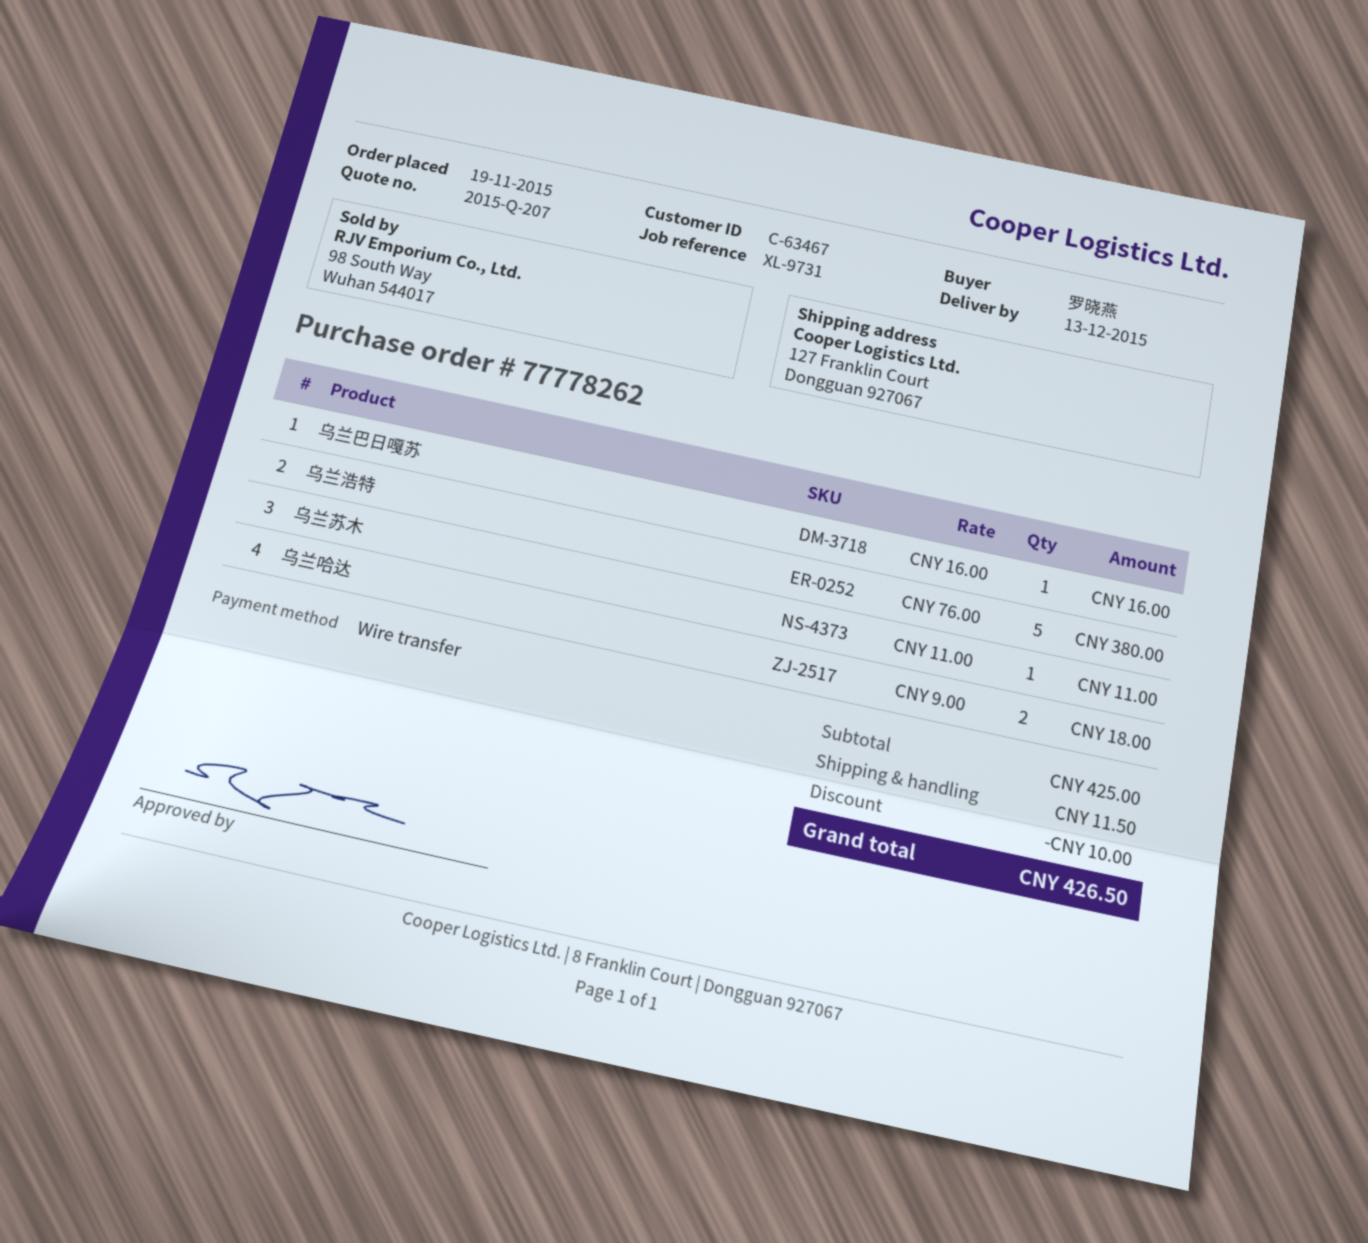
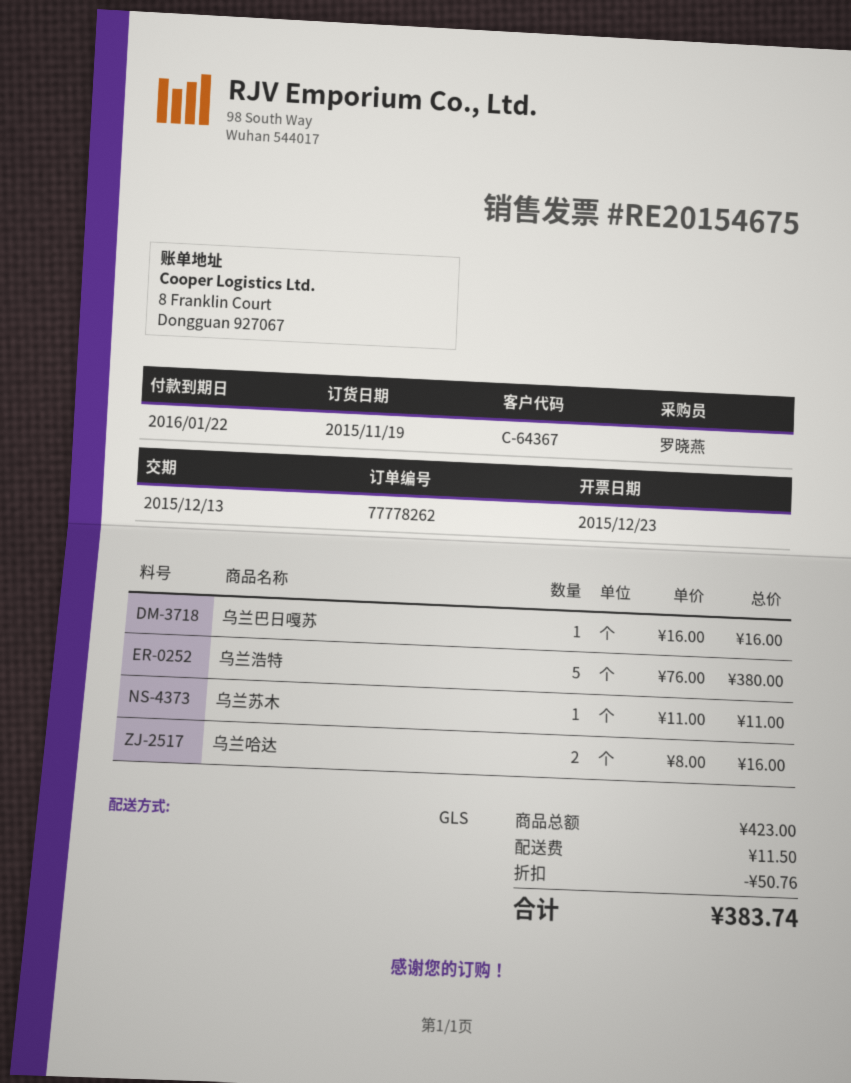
customer number: C-63467 -> C-64367
乌兰哈达: 2 x 9.00 = 18.00 -> 2 x 8.00 = 16.00
subtotal: 425.00 -> 423.00
discount: 10.00 -> 50.76
total: 426.50 -> 383.74

